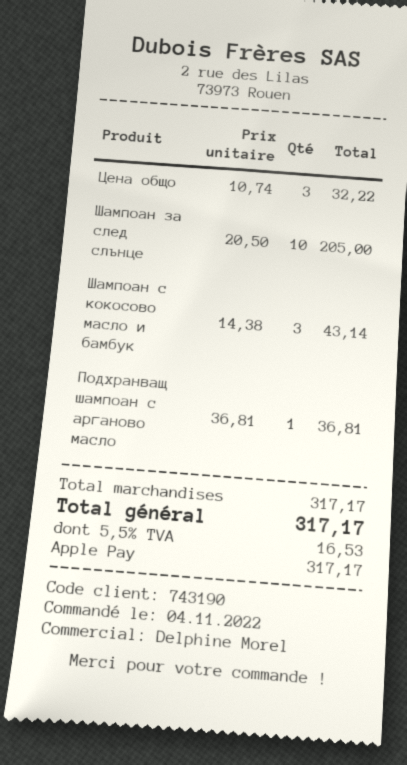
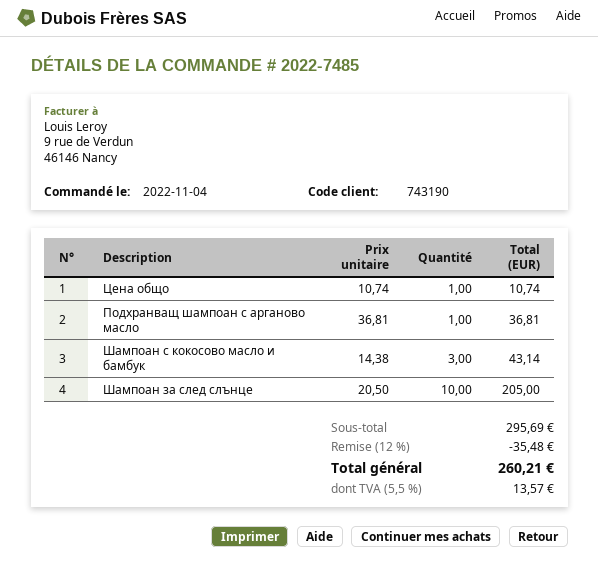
Цена общо: 3 x 10.74 = 32.22 -> 1 x 10.74 = 10.74
subtotal: 317.17 -> 295.69
discount: none -> 12% = 35.48
tax: 5.5% = 16.53 -> 5.5% = 13.57
total: 317.17 -> 260.21

